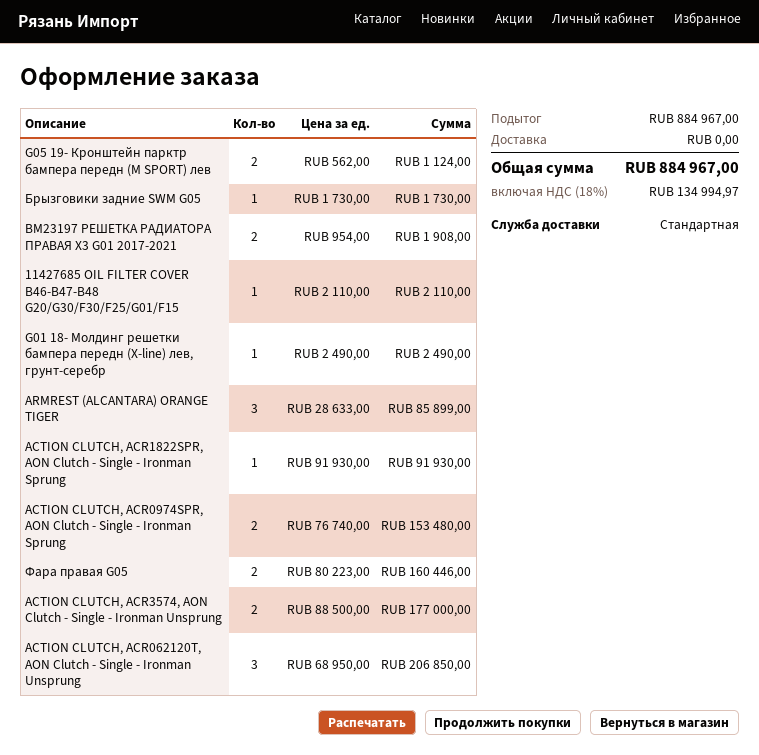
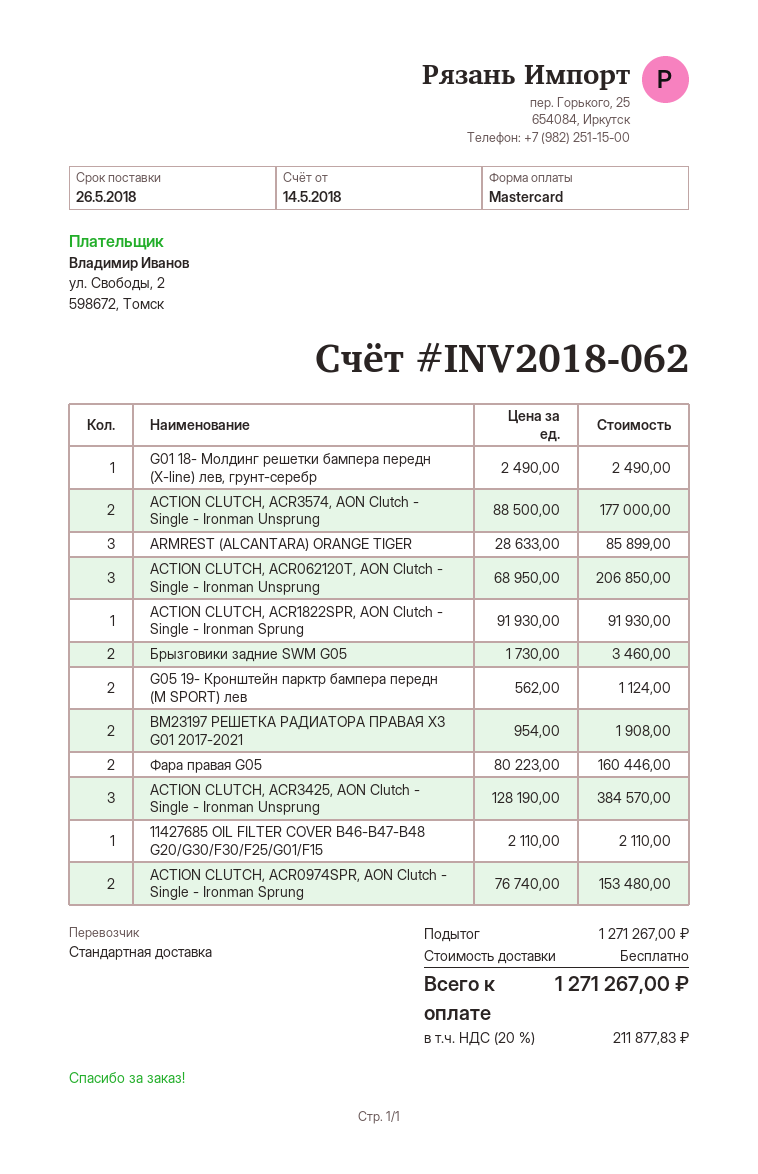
Брызговики задние SWM G05: 1 x 1730.00 = 1730.00 -> 2 x 1730.00 = 3460.00
ACTION CLUTCH, ACR3425, AON Clutch - Single - Ironman Unsprung: none -> 3 x 128190.00 = 384570.00
subtotal: 884967.00 -> 1271267.00
tax: 18% = 134994.97 -> 20% = 211877.83
total: 884967.00 -> 1271267.00

